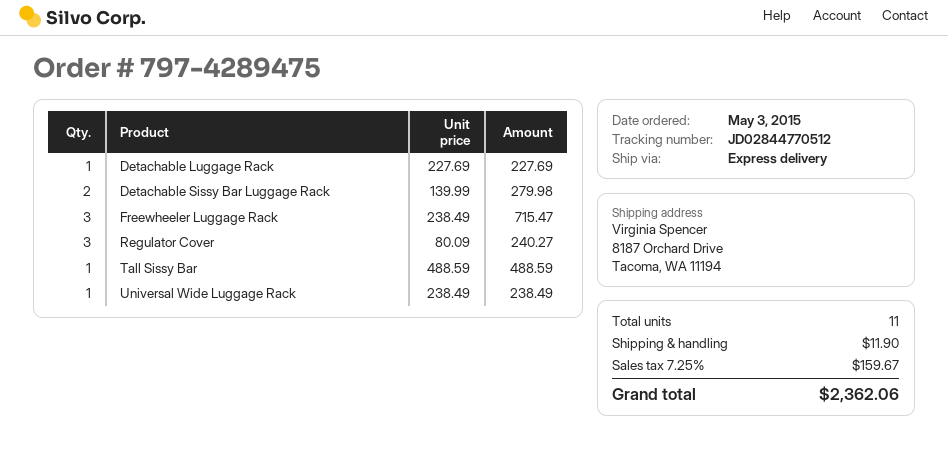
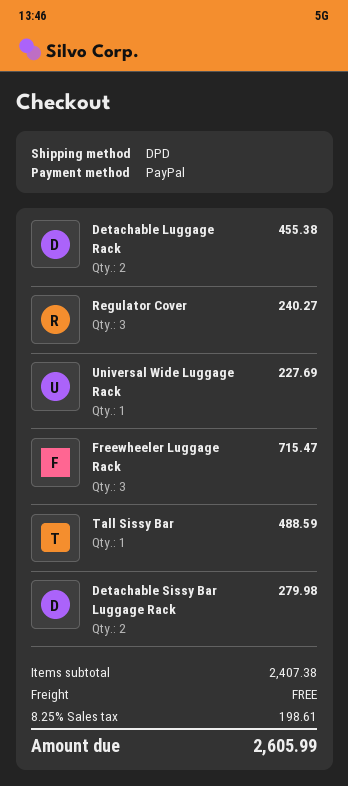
shipping method: express -> DPD
Detachable Luggage Rack: 1 for 227.69 -> 2 for 455.38
Universal Wide Luggage Rack: 1 for 238.49 -> 1 for 227.69
shipping: 11.90 -> 0.00
tax: 7.25% = 159.67 -> 8.25% = 198.61
total: 2362.06 -> 2605.99

